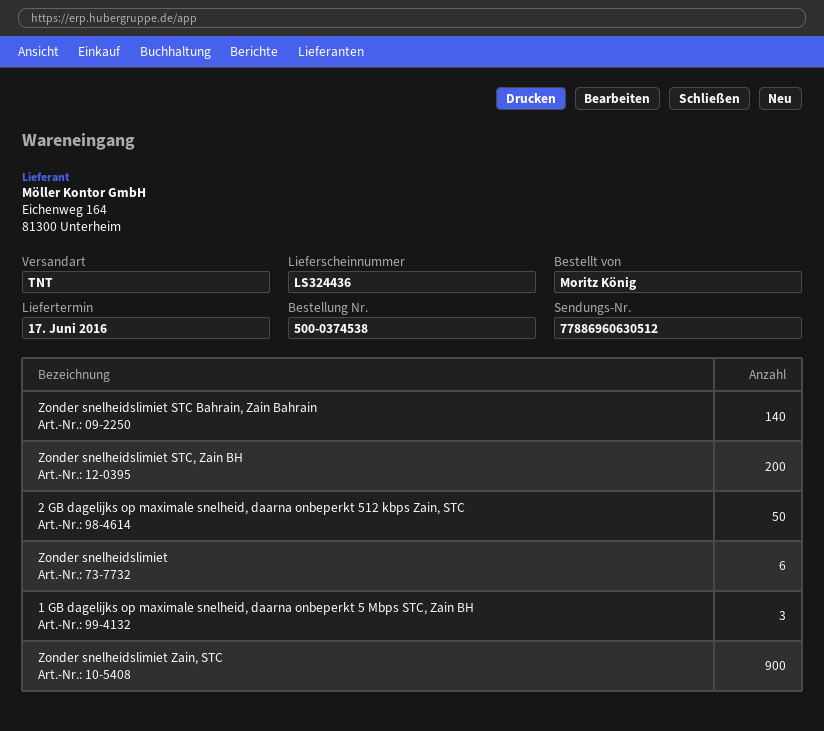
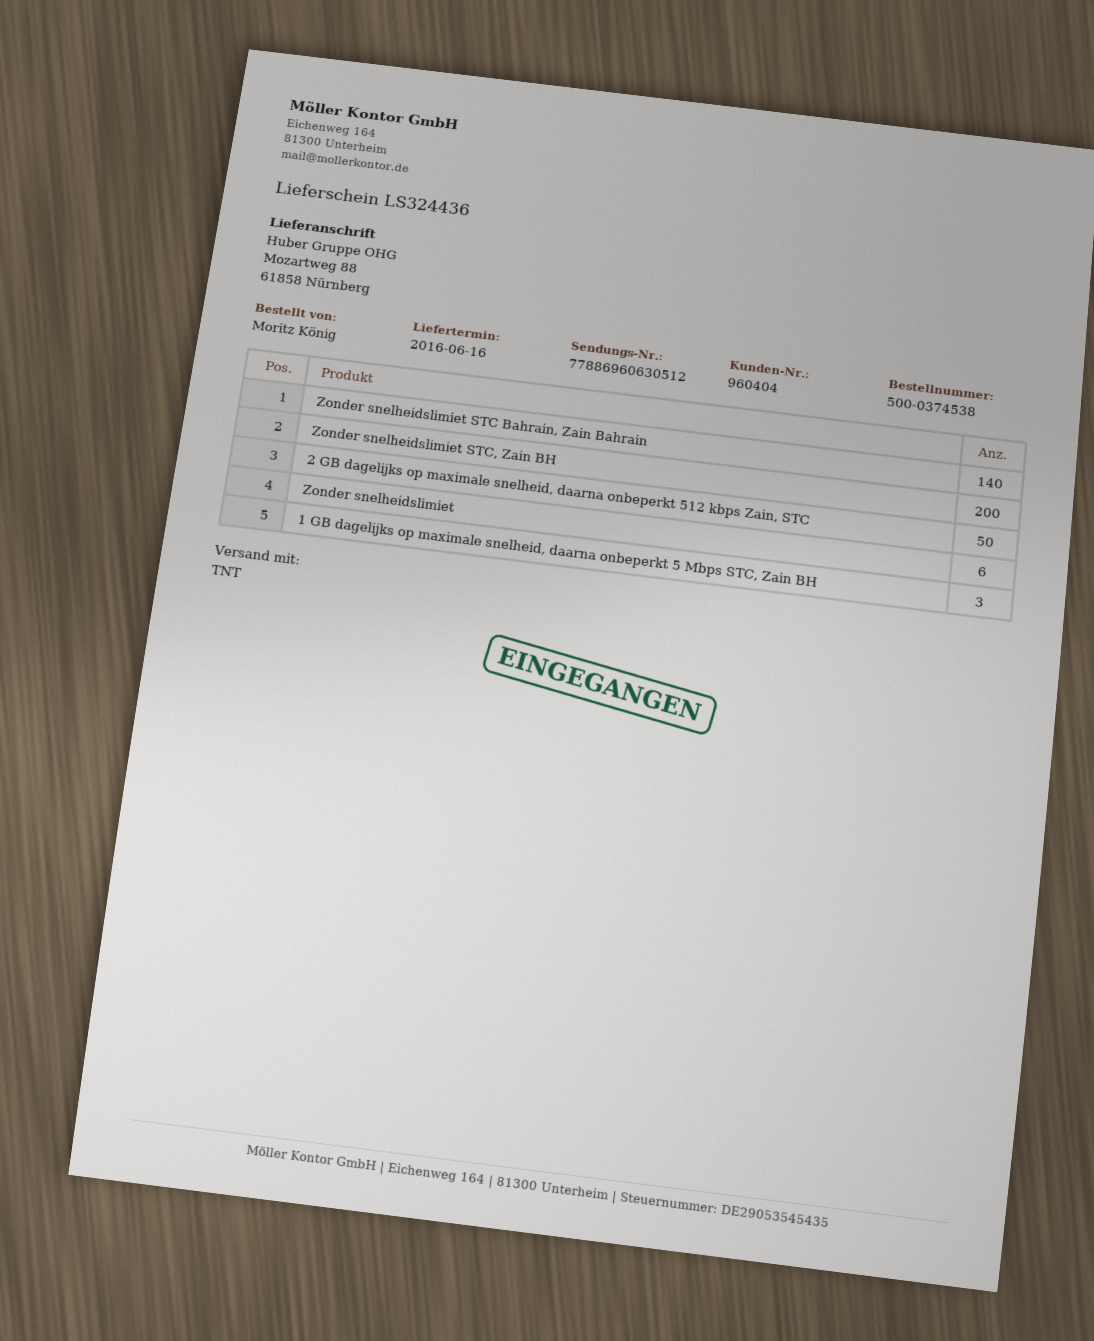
delivery date: 2016-06-17 -> 2016-06-16
Zonder snelheidslimiet Zain, STC: 900 -> none

